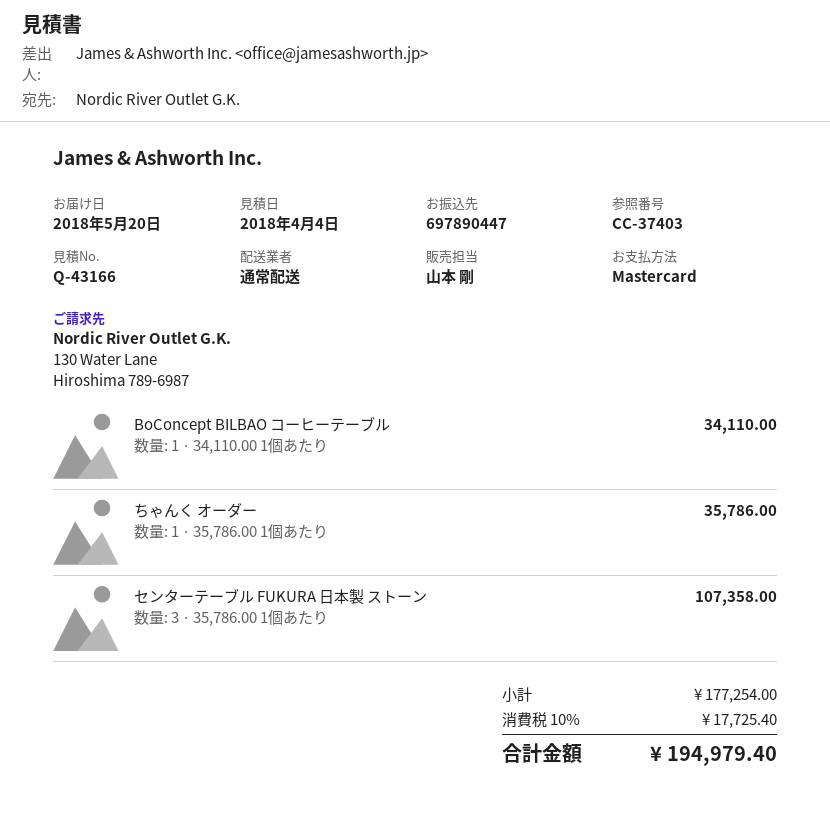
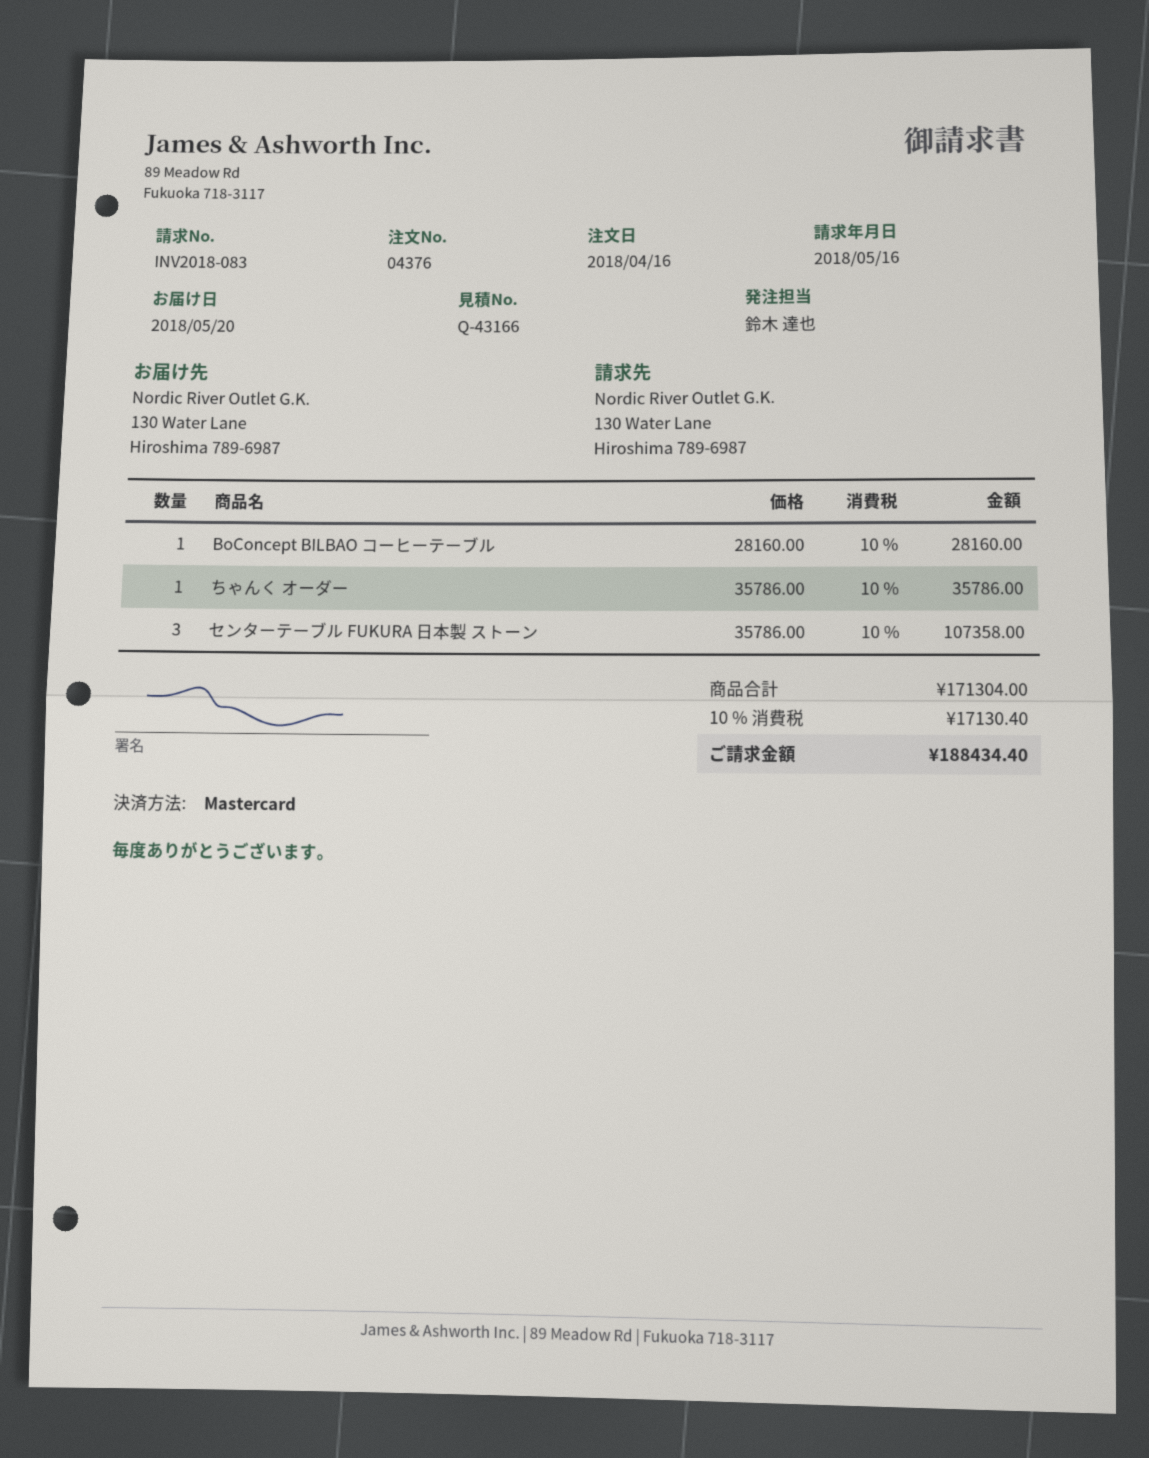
BoConcept BILBAO コーヒーテーブル: 1 x 34110.00 = 34110.00 -> 1 x 28160.00 = 28160.00
subtotal: 177254.00 -> 171304.00
tax: 10% = 17725.40 -> 10% = 17130.40
total: 194979.40 -> 188434.40

